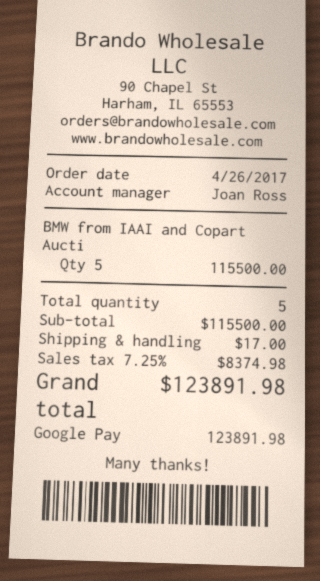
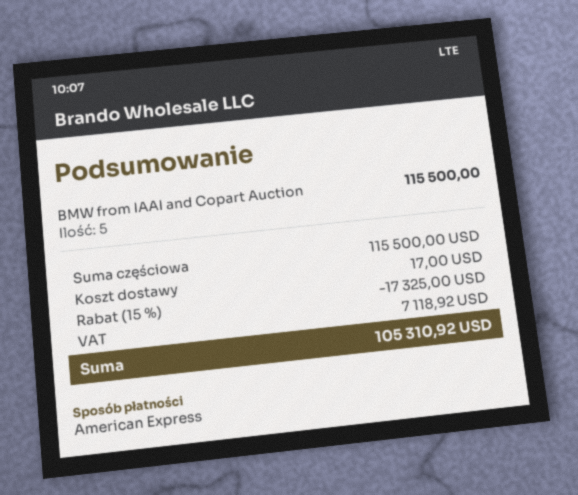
payment method: Google Pay -> American Express
discount: none -> 15% = 17325.00
tax: 8374.98 -> 7118.92
total: 123891.98 -> 105310.92

